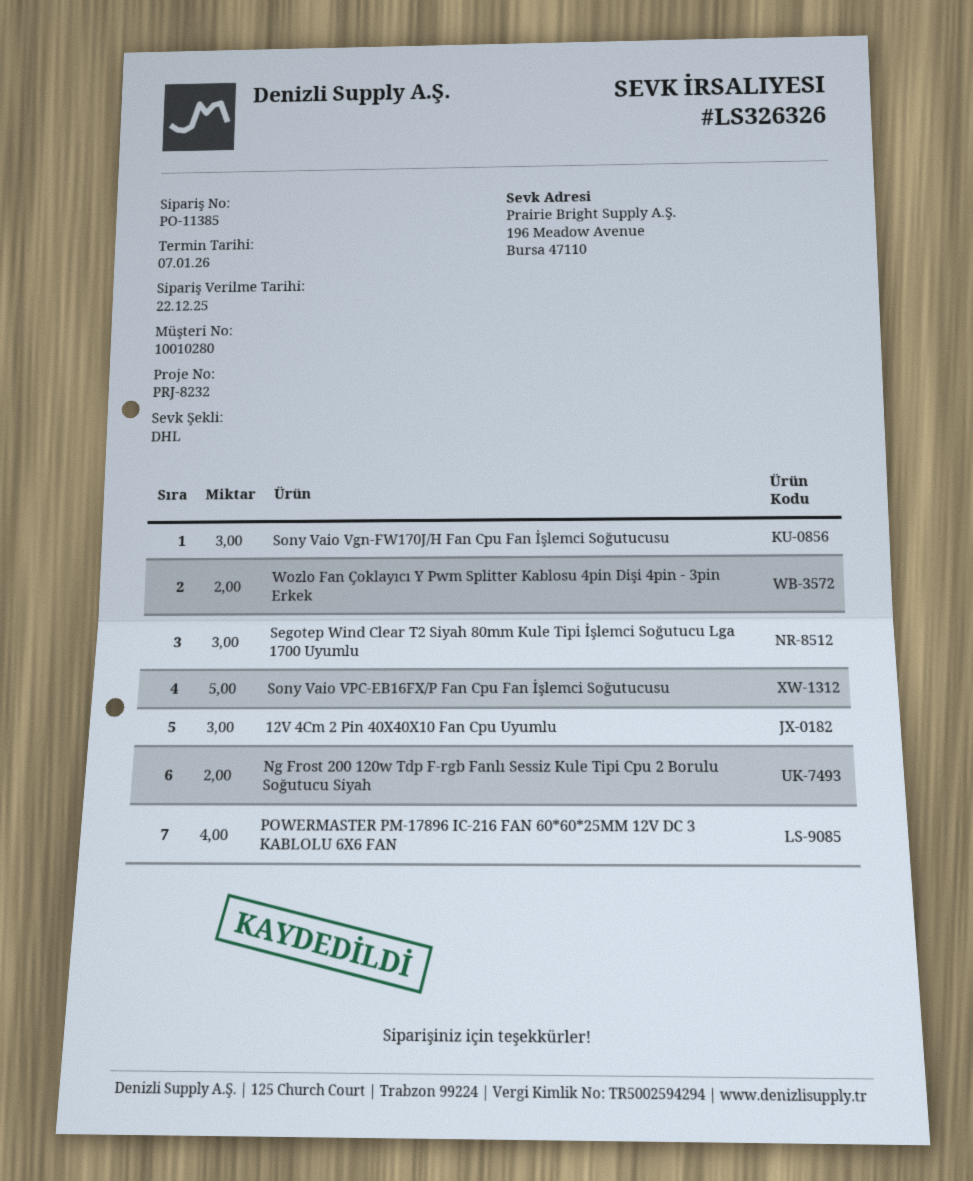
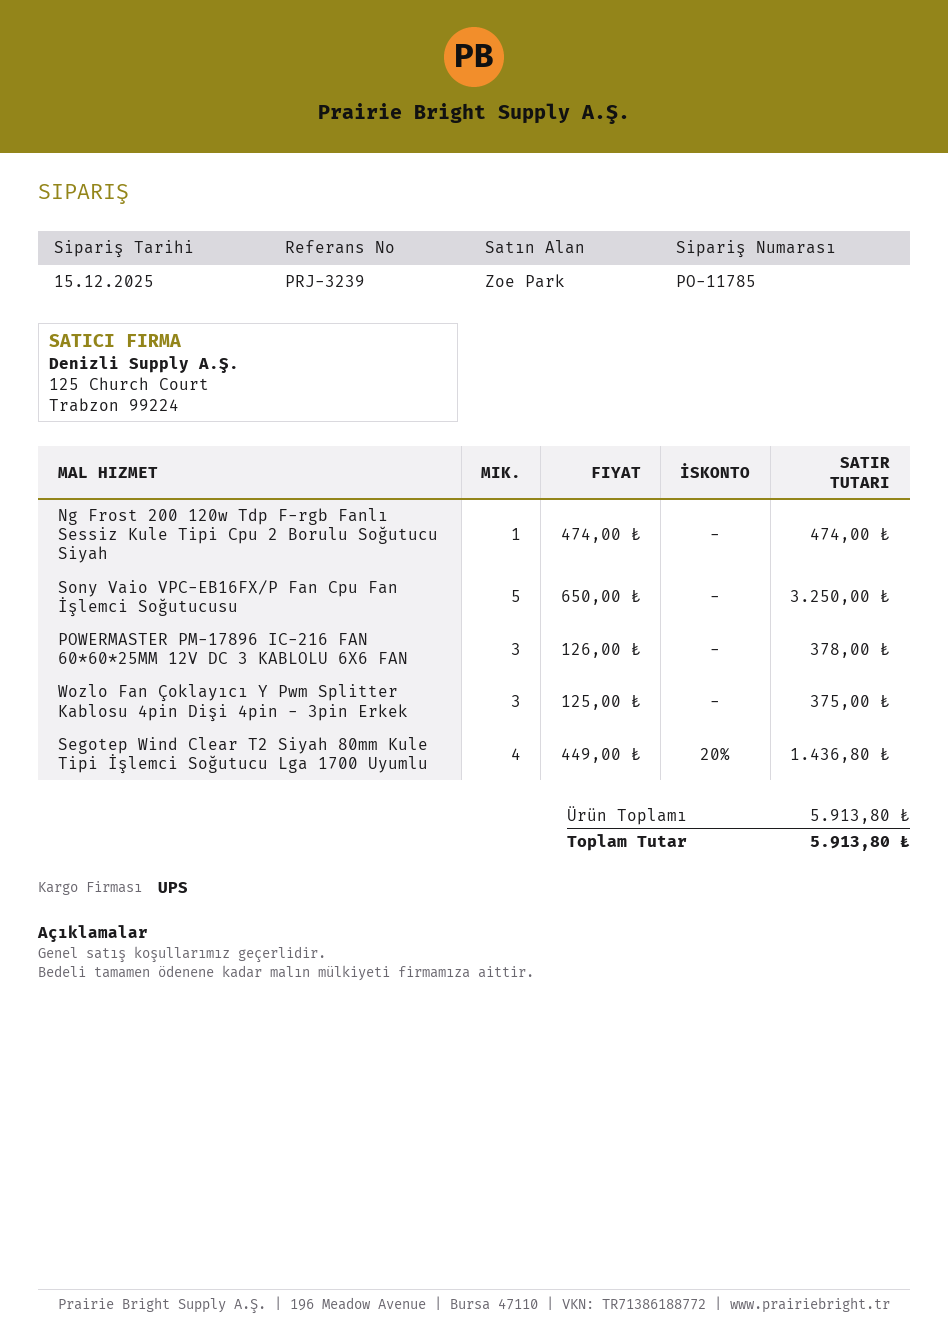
order number: PO-11385 -> PO-11785
order date: 2025-12-22 -> 2025-12-15
reference: PRJ-8232 -> PRJ-3239
shipping method: DHL -> UPS
Sony Vaio Vgn-FW170J/H Fan Cpu Fan İşlemci Soğutucusu: 3 -> none
Wozlo Fan Çoklayıcı Y Pwm Splitter Kablosu 4pin Dişi 4pin - 3pin Erkek: 2 -> 3
Segotep Wind Clear T2 Siyah 80mm Kule Tipi İşlemci Soğutucu Lga 1700 Uyumlu: 3 -> 4
12V 4Cm 2 Pin 40X40X10 Fan Cpu Uyumlu: 3 -> none
Ng Frost 200 120w Tdp F-rgb Fanlı Sessiz Kule Tipi Cpu 2 Borulu Soğutucu Siyah: 2 -> 1
POWERMASTER PM-17896 IC-216 FAN 60*60*25MM 12V DC 3 KABLOLU 6X6 FAN: 4 -> 3

